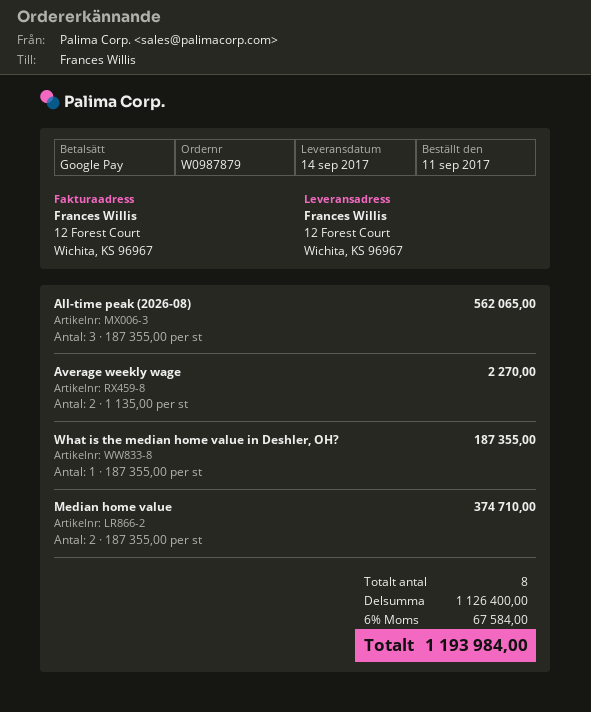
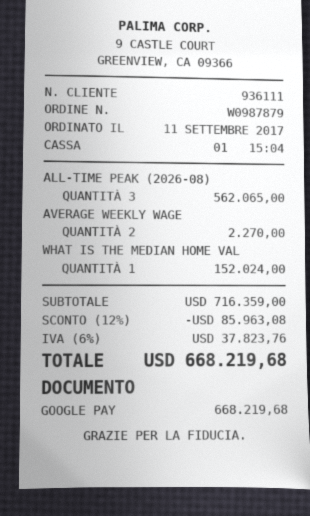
What is the median home value in Deshler, OH?: 1 for 187355.00 -> 1 for 152024.00
Median home value: 2 for 374710.00 -> none
subtotal: 1126400.00 -> 716359.00
discount: none -> 12% = 85963.08
tax: 6% = 67584.00 -> 6% = 37823.76
total: 1193984.00 -> 668219.68

